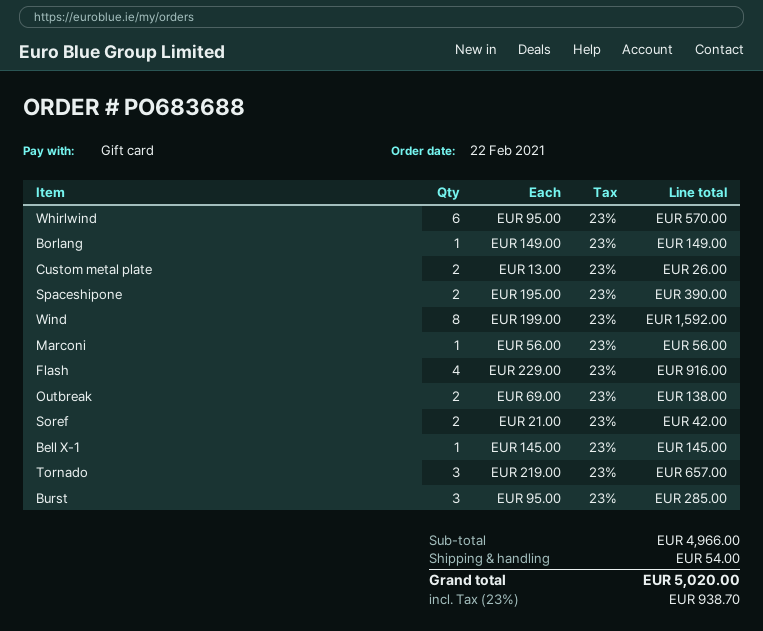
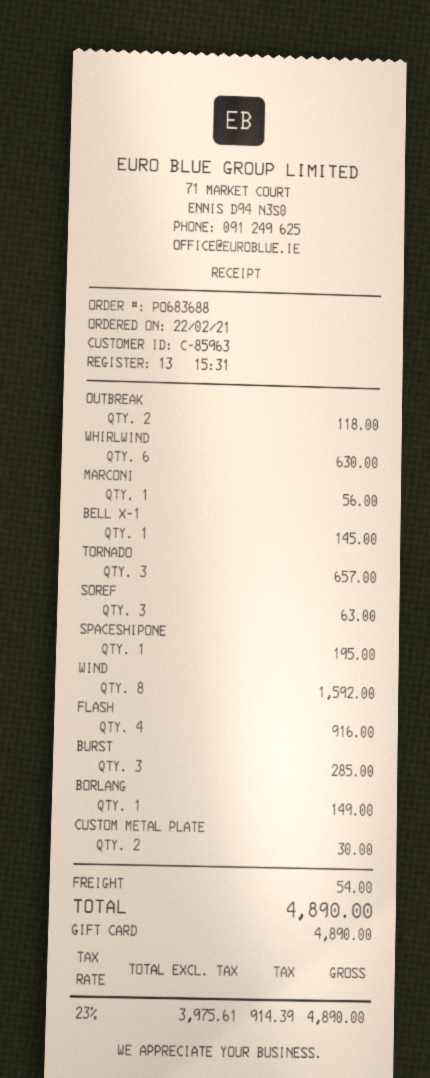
Whirlwind: 6 for 570.00 -> 6 for 630.00
Custom metal plate: 2 for 26.00 -> 2 for 30.00
Spaceshipone: 2 for 390.00 -> 1 for 195.00
Outbreak: 2 for 138.00 -> 2 for 118.00
Soref: 2 for 42.00 -> 3 for 63.00
tax: 23% = 938.70 -> 23% = 914.39
total: 5020.00 -> 4890.00

